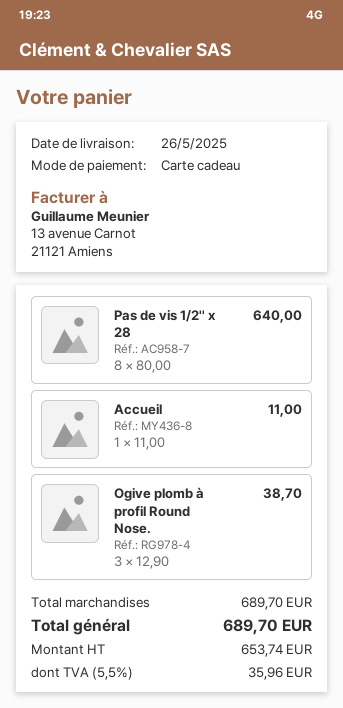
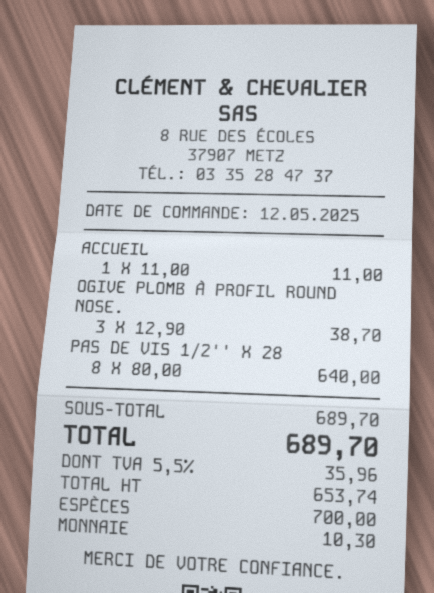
payment method: gift card -> cash

